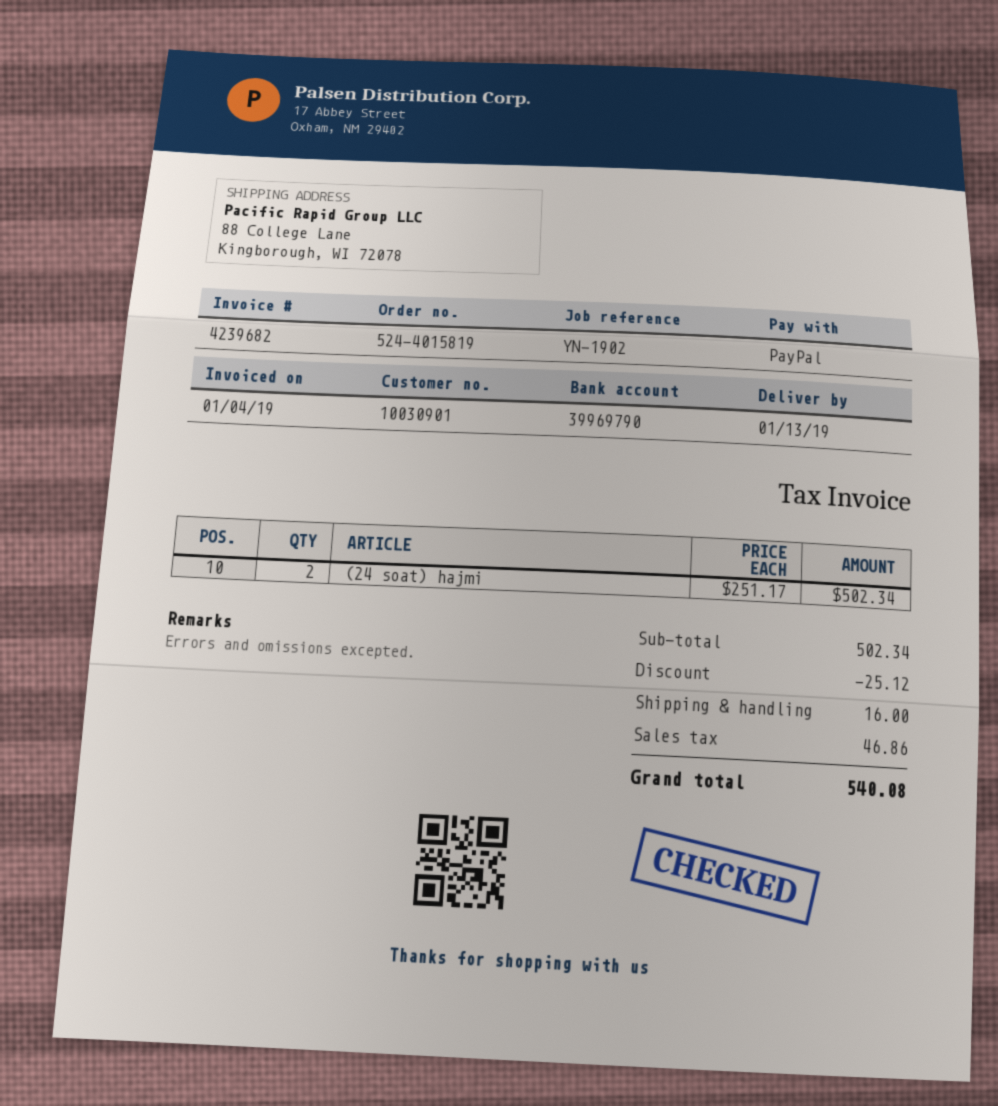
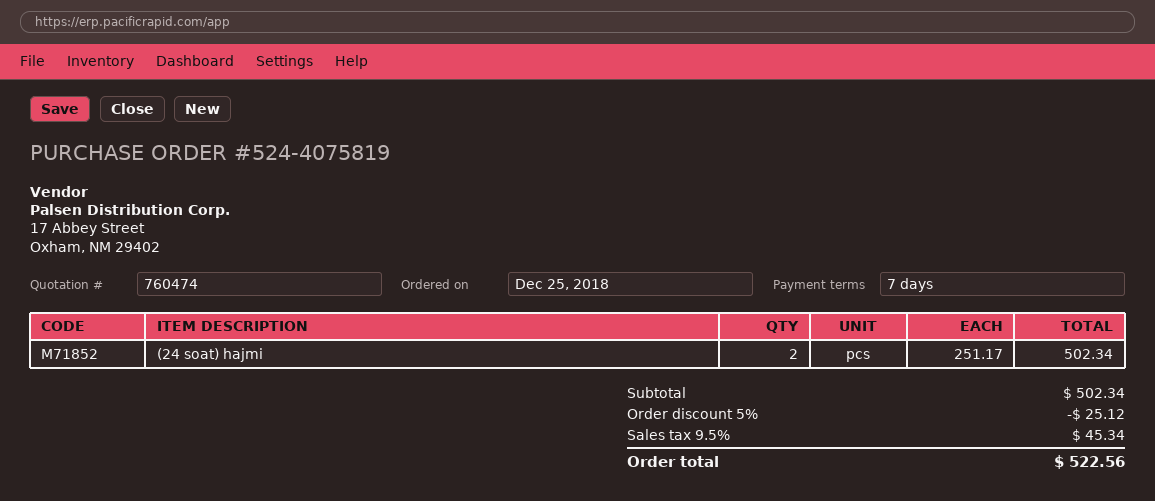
order number: 524-4015819 -> 524-4075819
shipping: 16.00 -> none
tax: 46.86 -> 45.34
total: 540.08 -> 522.56

